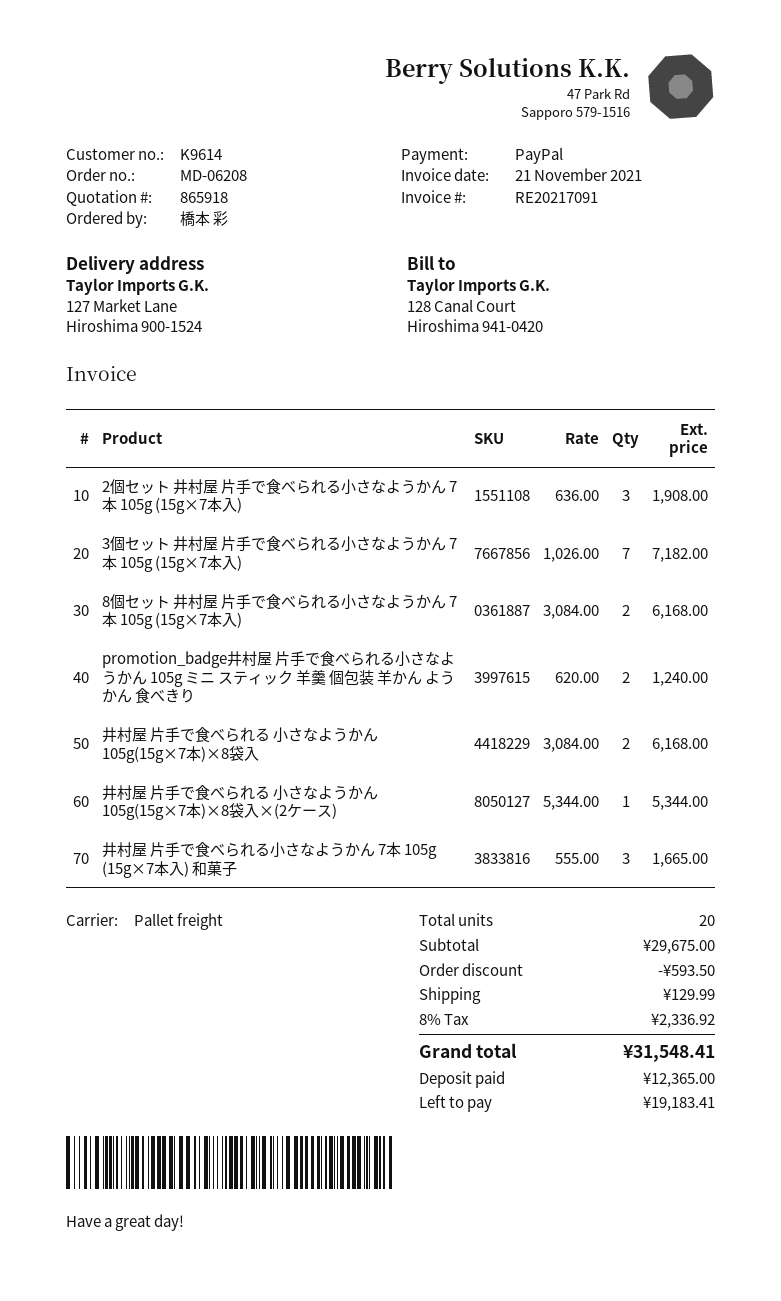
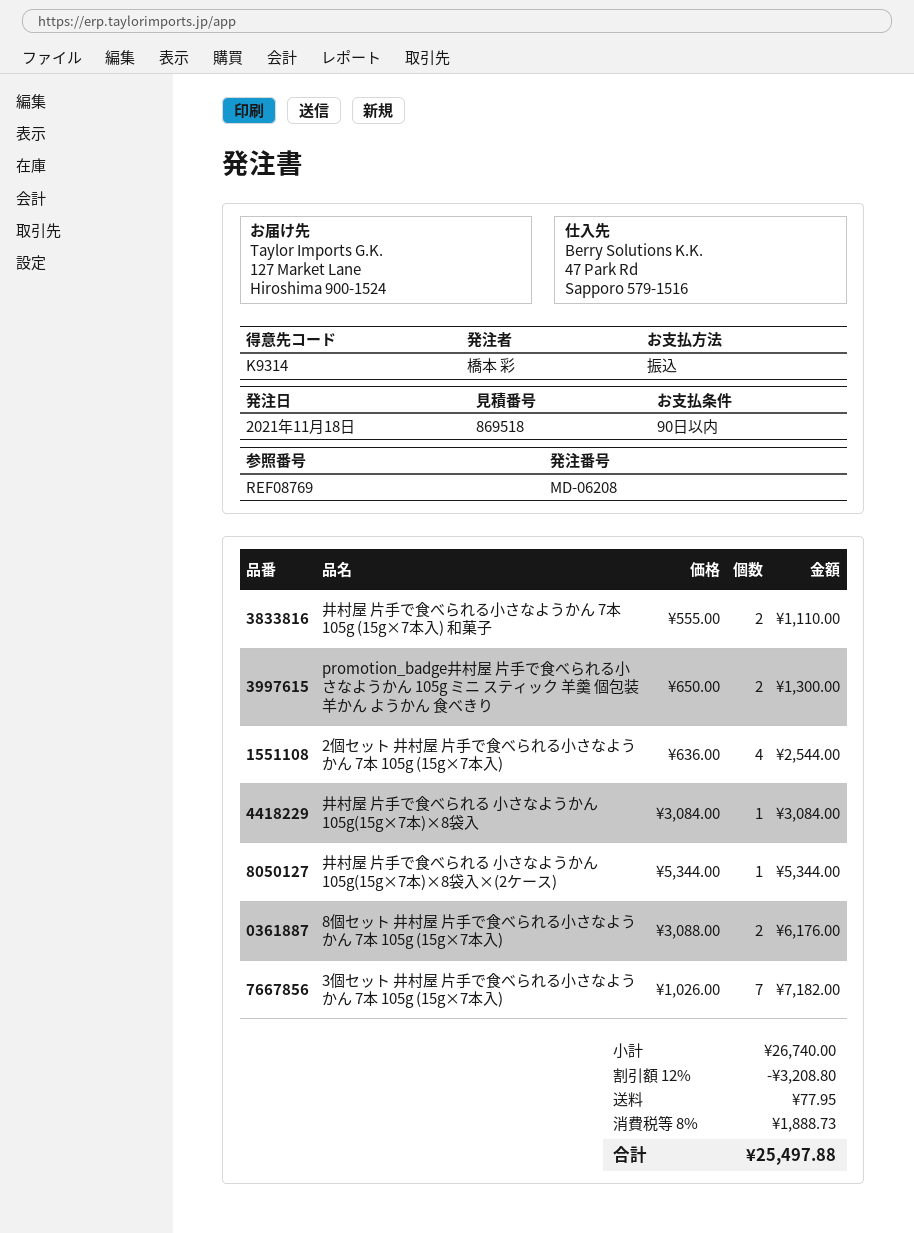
quote number: 865918 -> 869518
customer number: K9614 -> K9314
payment method: PayPal -> bank transfer
2個セット 井村屋 片手で食べられる小さなようかん 7本 105g (15g×7本入): 3 x 636.00 = 1908.00 -> 4 x 636.00 = 2544.00
8個セット 井村屋 片手で食べられる小さなようかん 7本 105g (15g×7本入): 2 x 3084.00 = 6168.00 -> 2 x 3088.00 = 6176.00
promotion_badge井村屋 片手で食べられる小さなようかん 105g ミニ スティック 羊羹 個包装 羊かん ようかん 食べきり: 2 x 620.00 = 1240.00 -> 2 x 650.00 = 1300.00
井村屋 片手で食べられる 小さなようかん 105g(15g×7本)×8袋入: 2 x 3084.00 = 6168.00 -> 1 x 3084.00 = 3084.00
井村屋 片手で食べられる小さなようかん 7本 105g (15g×7本入) 和菓子: 3 x 555.00 = 1665.00 -> 2 x 555.00 = 1110.00
subtotal: 29675.00 -> 26740.00
discount: 593.50 -> 3208.80
shipping: 129.99 -> 77.95
tax: 8% = 2336.92 -> 8% = 1888.73
total: 31548.41 -> 25497.88

